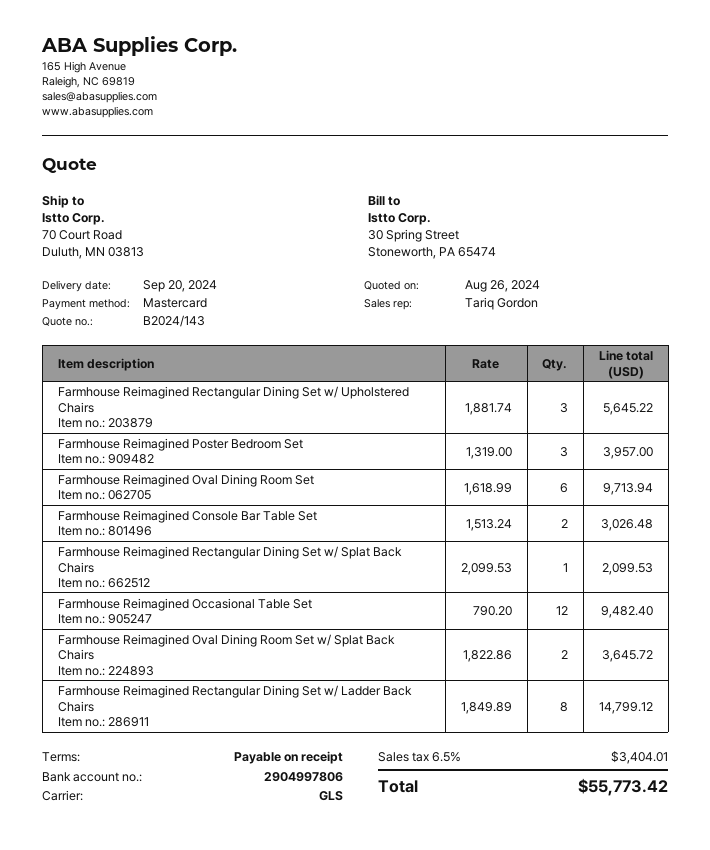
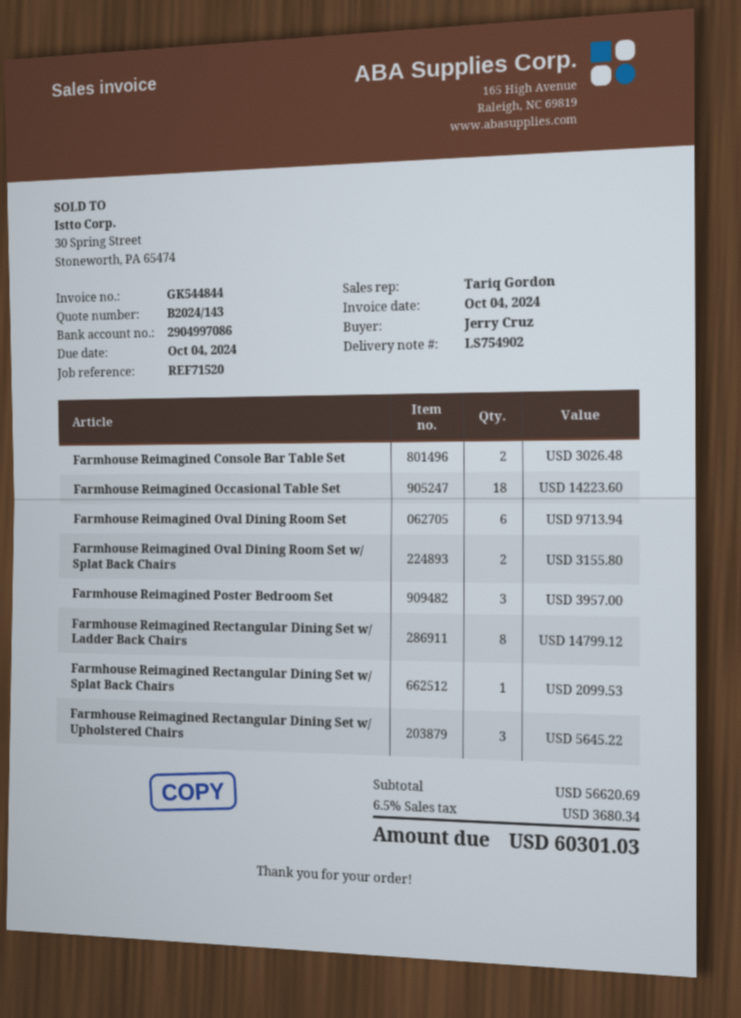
bank account: 2904997806 -> 2904997086
Farmhouse Reimagined Occasional Table Set: 12 for 9482.40 -> 18 for 14223.60
Farmhouse Reimagined Oval Dining Room Set w/ Splat Back Chairs: 2 for 3645.72 -> 2 for 3155.80
tax: 6.5% = 3404.01 -> 6.5% = 3680.34
total: 55773.42 -> 60301.03

